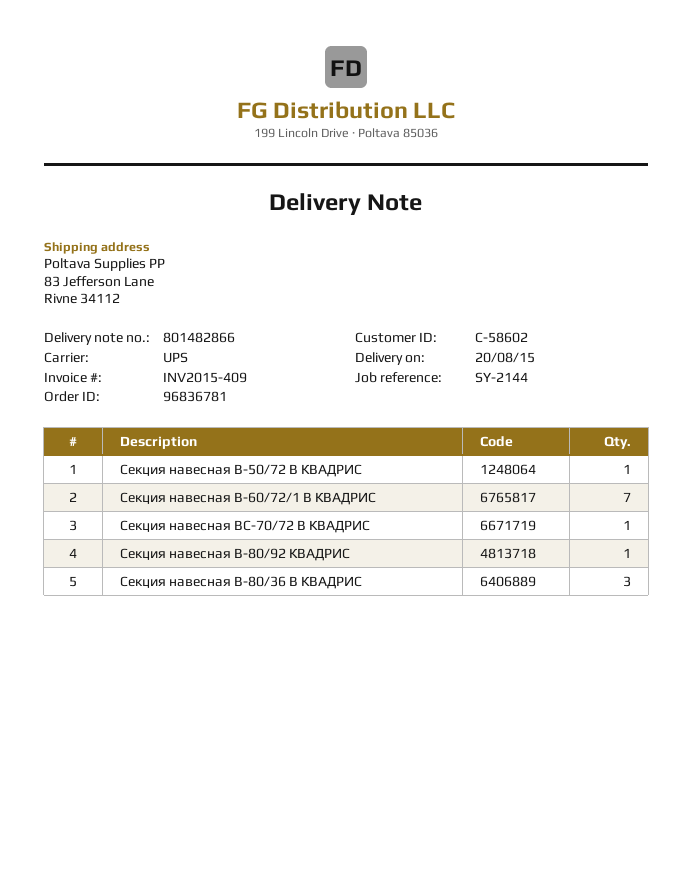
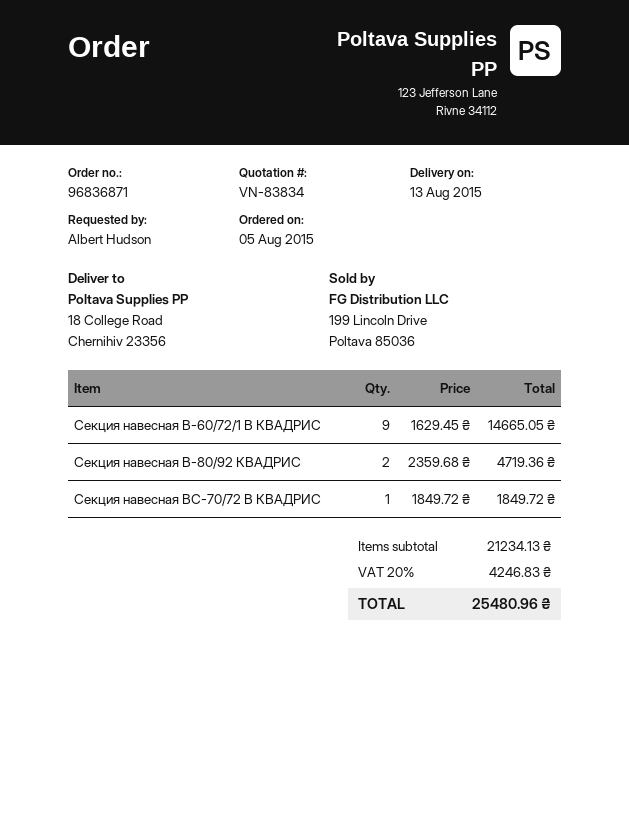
order number: 96836781 -> 96836871
delivery date: 2015-08-20 -> 2015-08-13
ship to: 83 Jefferson Lane, Rivne 34112 -> 18 College Road, Chernihiv 23356
Секция навесная В-50/72 В КВАДРИС: 1 -> none
Секция навесная В-60/72/1 В КВАДРИС: 7 -> 9
Секция навесная В-80/92 КВАДРИС: 1 -> 2
Секция навесная В-80/36 В КВАДРИС: 3 -> none

